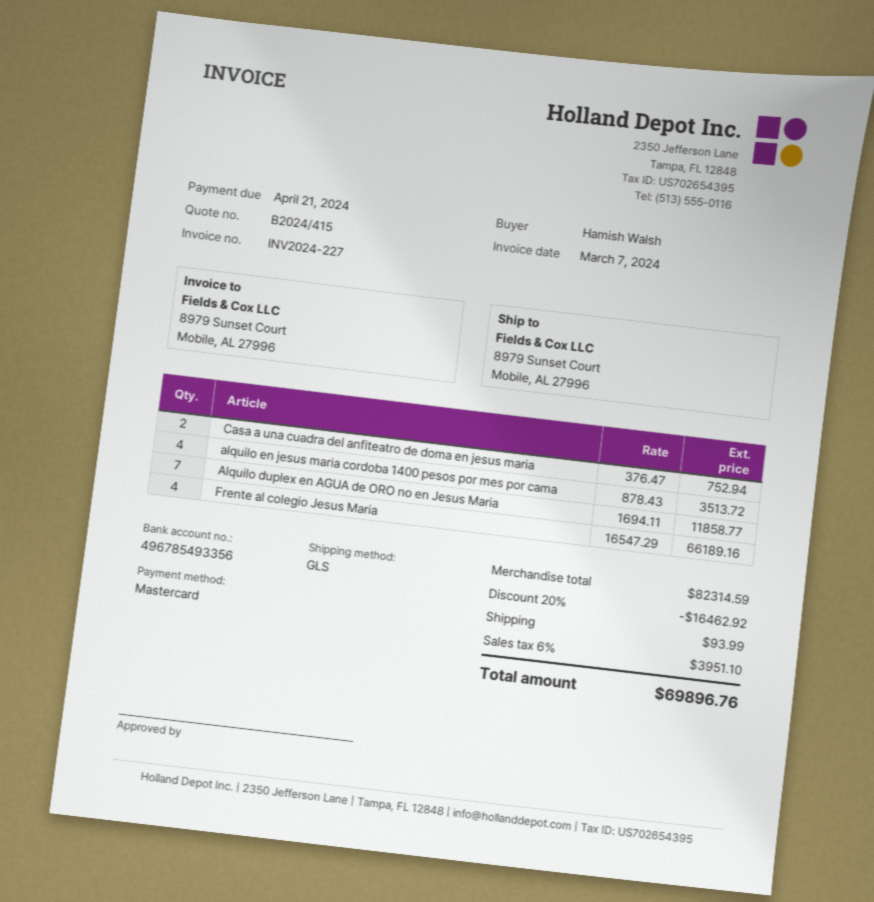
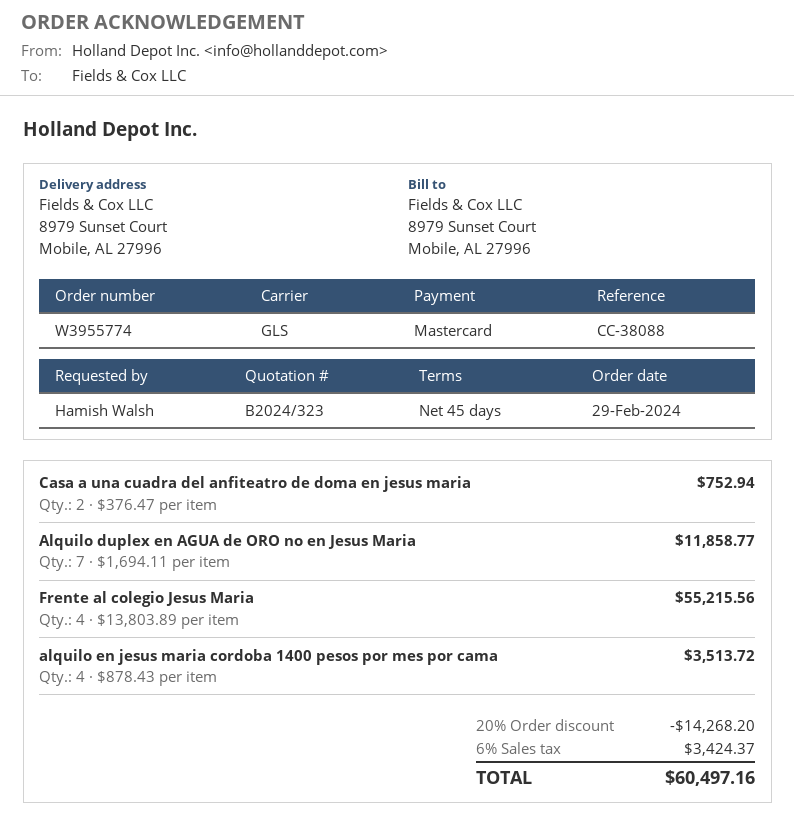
quote number: B2024/415 -> B2024/323
Frente al colegio Jesus Maria: 4 x 16547.29 = 66189.16 -> 4 x 13803.89 = 55215.56
discount: 20% = 16462.92 -> 20% = 14268.20
shipping: 93.99 -> none
tax: 6% = 3951.10 -> 6% = 3424.37
total: 69896.76 -> 60497.16

